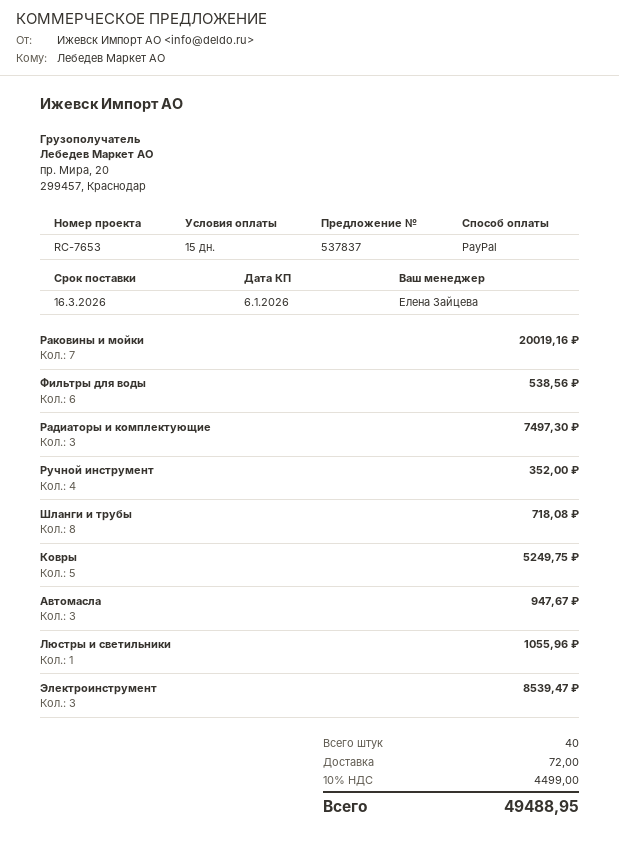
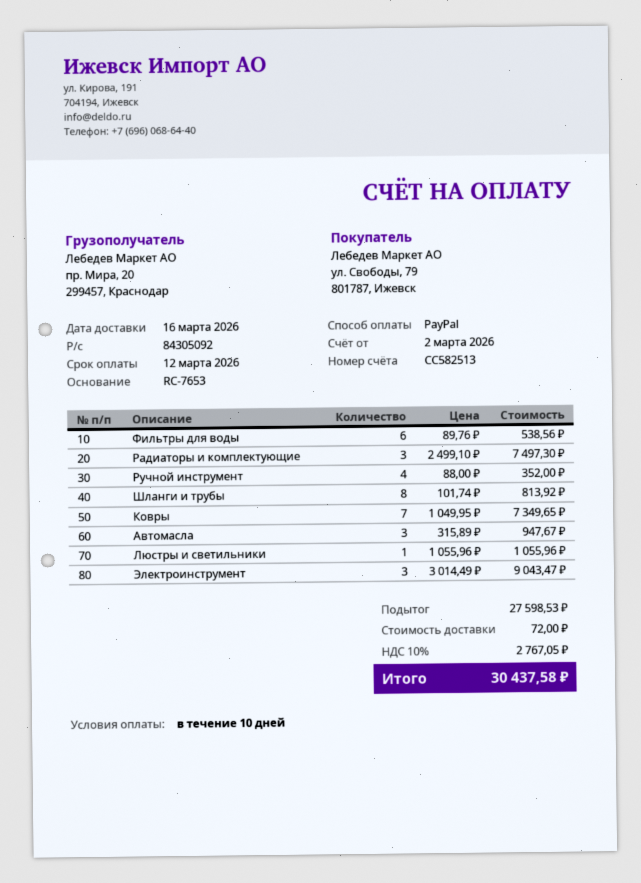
payment terms: 15 days -> 10 days
Раковины и мойки: 7 for 20019.16 -> none
Шланги и трубы: 8 for 718.08 -> 8 for 813.92
Ковры: 5 for 5249.75 -> 7 for 7349.65
Электроинструмент: 3 for 8539.47 -> 3 for 9043.47
tax: 10% = 4499.00 -> 10% = 2767.05
total: 49488.95 -> 30437.58

